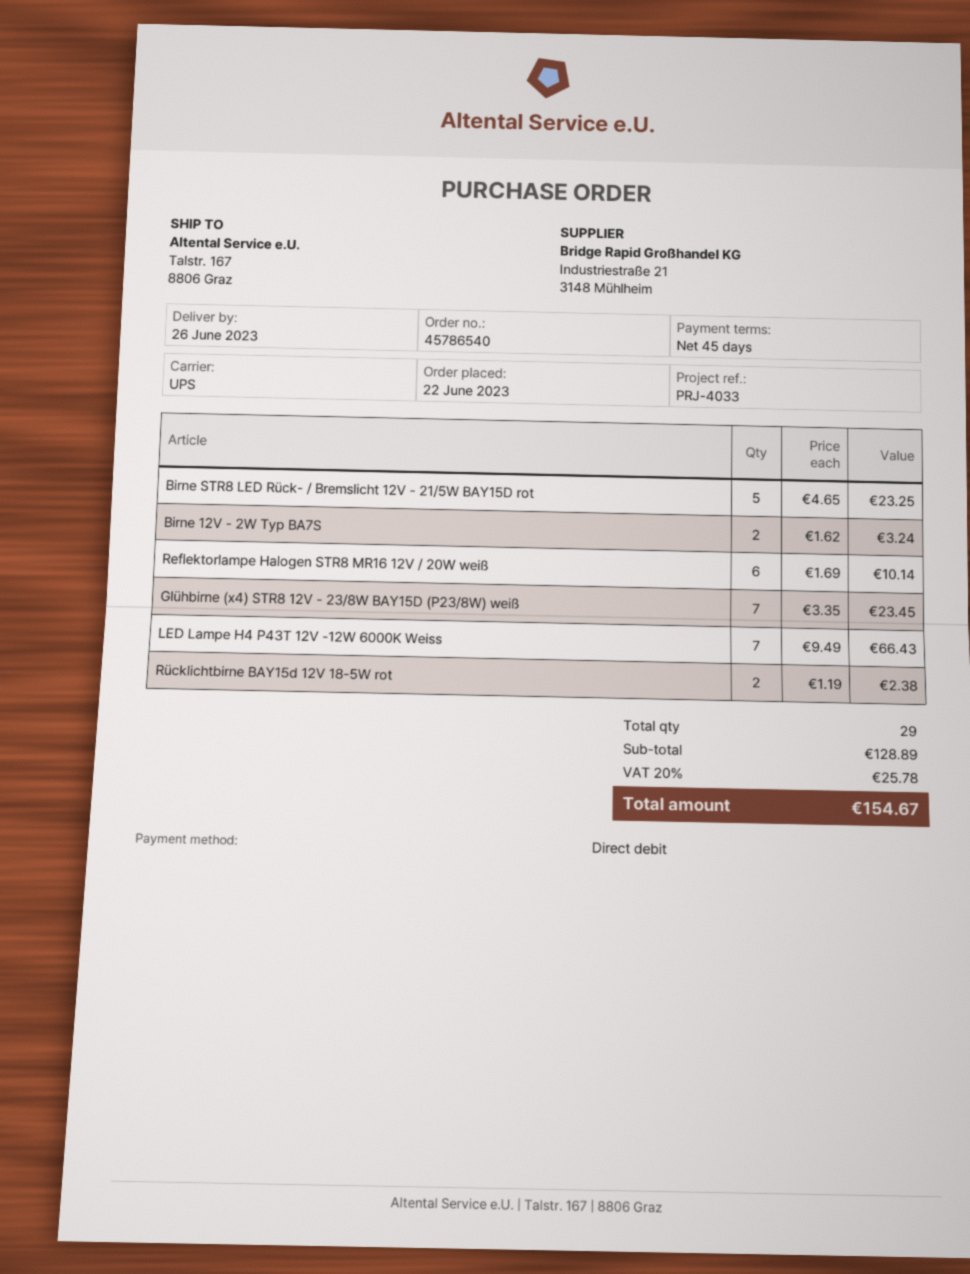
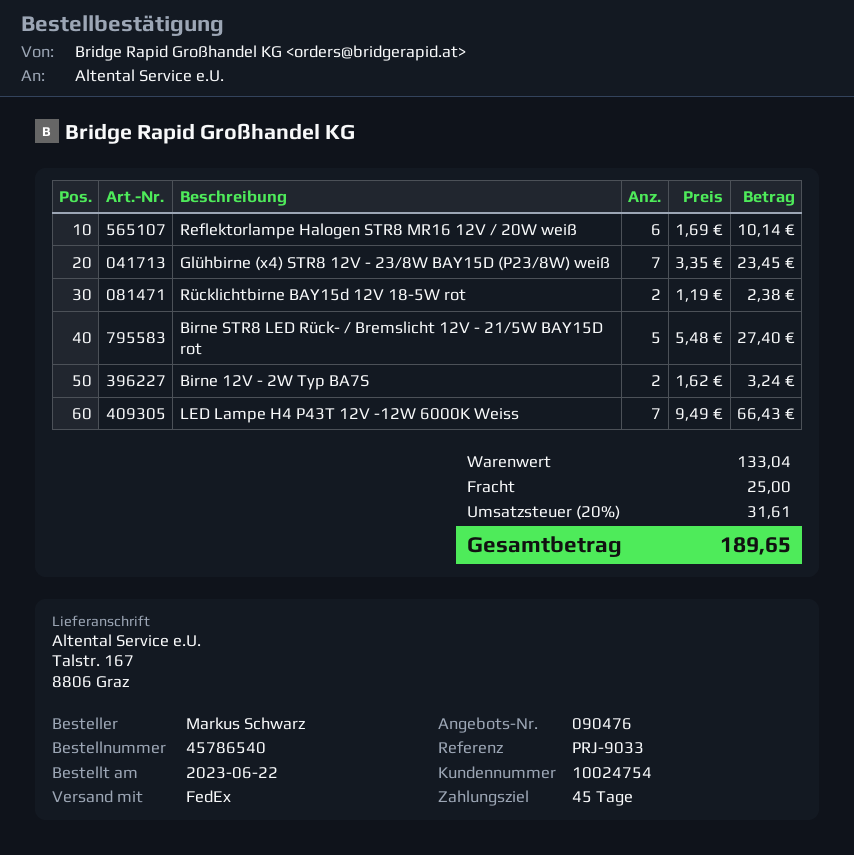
reference: PRJ-4033 -> PRJ-9033
shipping method: UPS -> FedEx
Birne STR8 LED Rück- / Bremslicht 12V - 21/5W BAY15D rot: 5 x 4.65 = 23.25 -> 5 x 5.48 = 27.40
subtotal: 128.89 -> 133.04
shipping: none -> 25.00
tax: 20% = 25.78 -> 20% = 31.61
total: 154.67 -> 189.65

